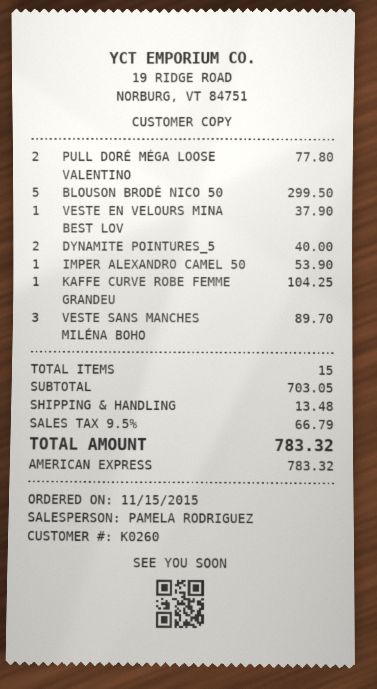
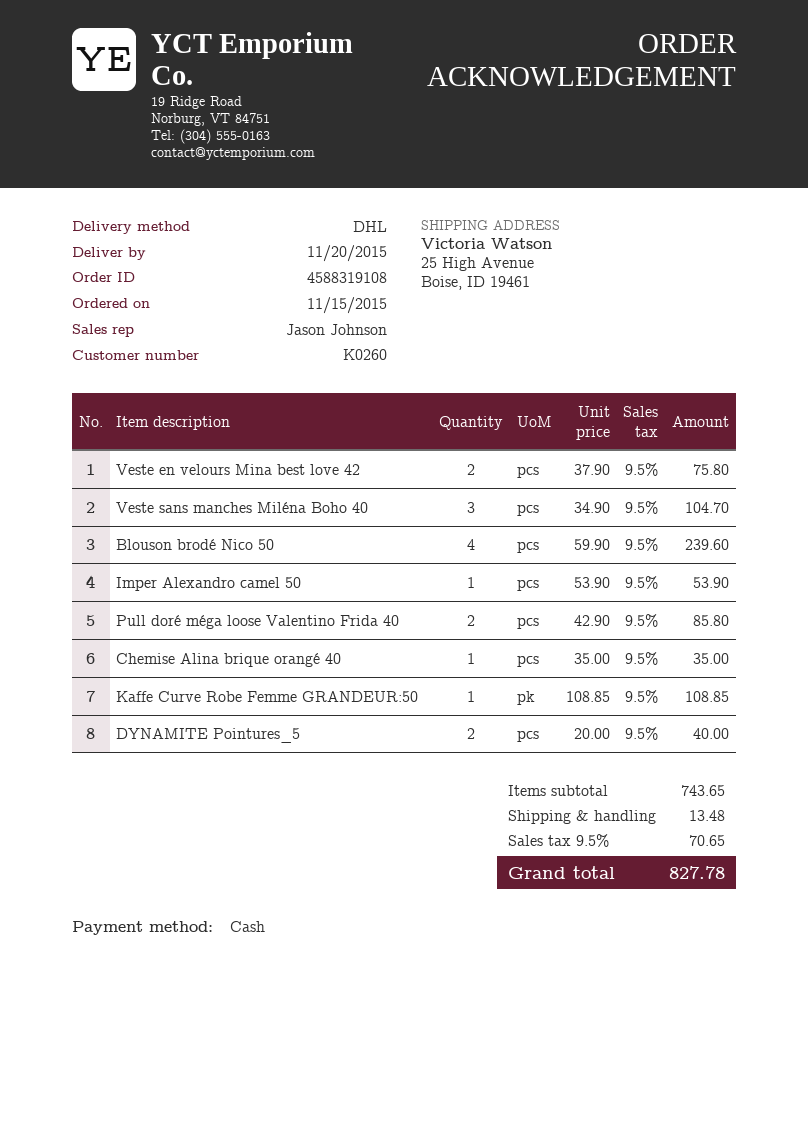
sales rep: PAMELA RODRIGUEZ -> Jason Johnson
payment method: American Express -> cash
PULL DORÉ MÉGA LOOSE VALENTINO: 2 for 77.80 -> 2 for 85.80
BLOUSON BRODÉ NICO 50: 5 for 299.50 -> 4 for 239.60
VESTE EN VELOURS MINA BEST LOV: 1 for 37.90 -> 2 for 75.80
KAFFE CURVE ROBE FEMME GRANDEU: 1 for 104.25 -> 1 for 108.85
VESTE SANS MANCHES MILÉNA BOHO: 3 for 89.70 -> 3 for 104.70
Chemise Alina brique orangé 40: none -> 1 for 35.00
subtotal: 703.05 -> 743.65
tax: 9.5% = 66.79 -> 9.5% = 70.65
total: 783.32 -> 827.78

